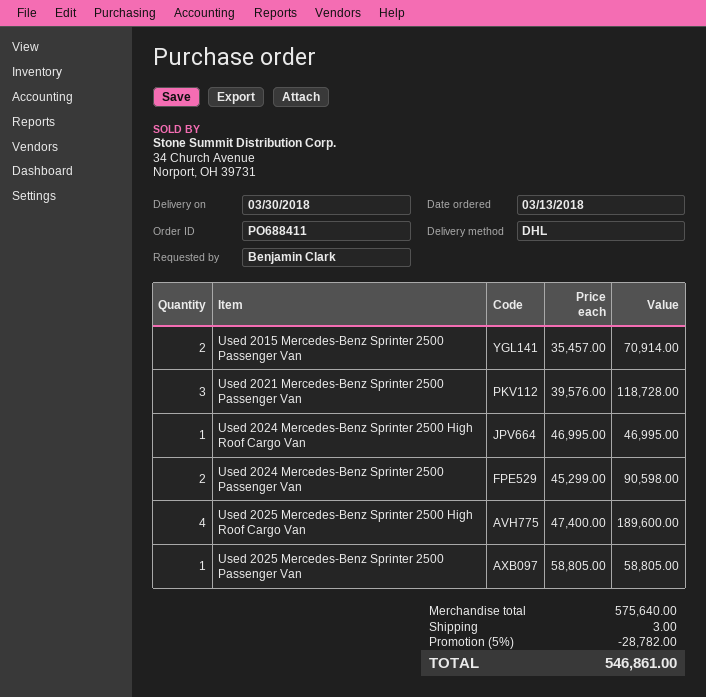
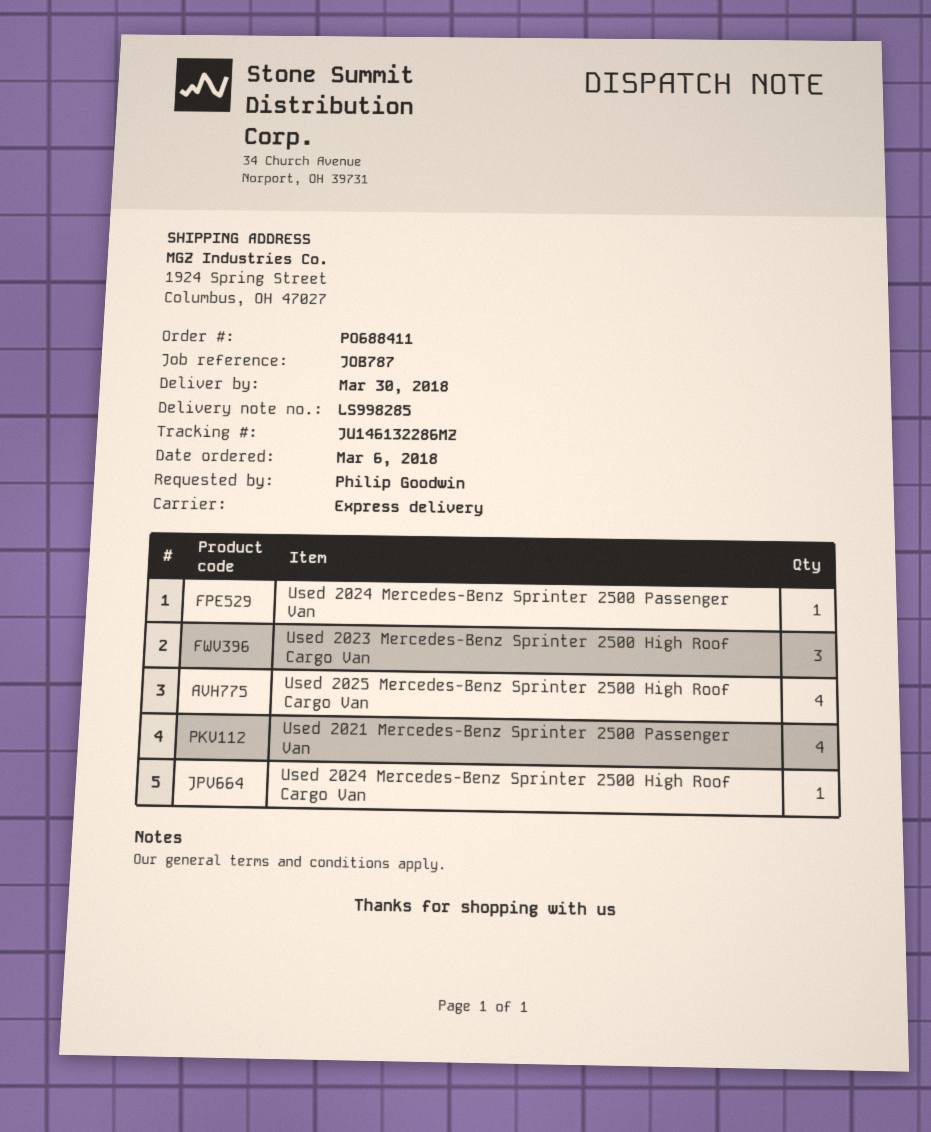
order date: 2018-03-13 -> 2018-03-06
ordered by: Benjamin Clark -> Philip Goodwin
shipping method: DHL -> express
Used 2015 Mercedes-Benz Sprinter 2500 Passenger Van: 2 -> none
Used 2021 Mercedes-Benz Sprinter 2500 Passenger Van: 3 -> 4
Used 2024 Mercedes-Benz Sprinter 2500 Passenger Van: 2 -> 1
Used 2025 Mercedes-Benz Sprinter 2500 Passenger Van: 1 -> none
Used 2023 Mercedes-Benz Sprinter 2500 High Roof Cargo Van: none -> 3

